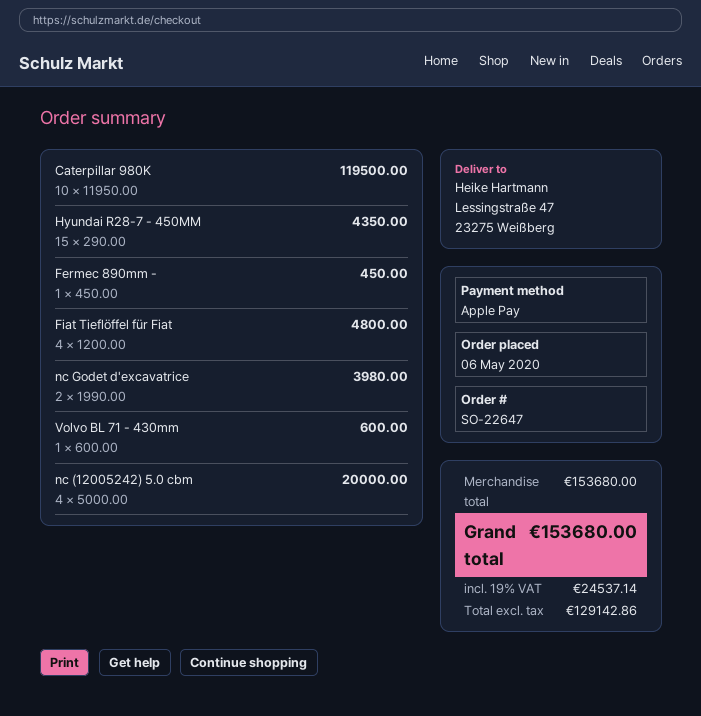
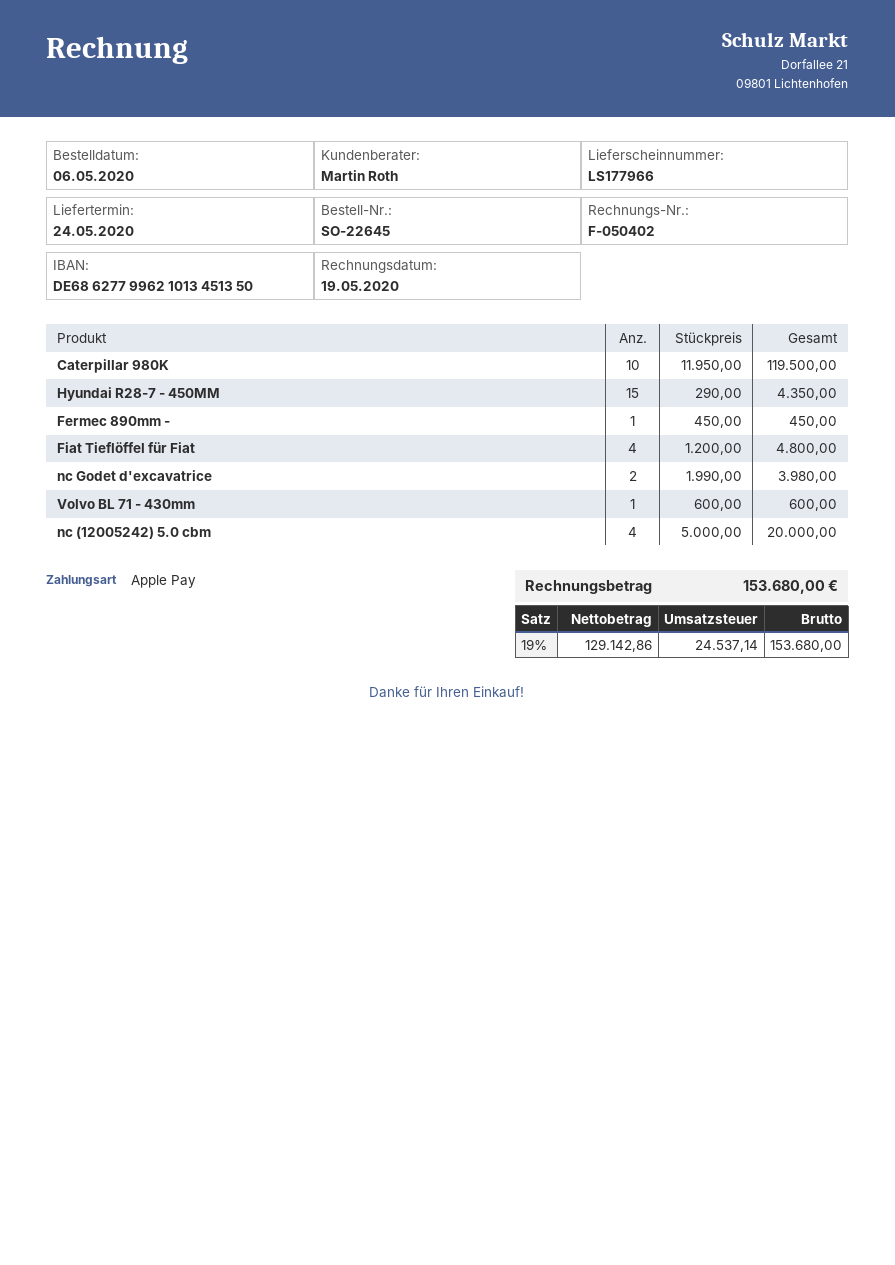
order number: SO-22647 -> SO-22645

